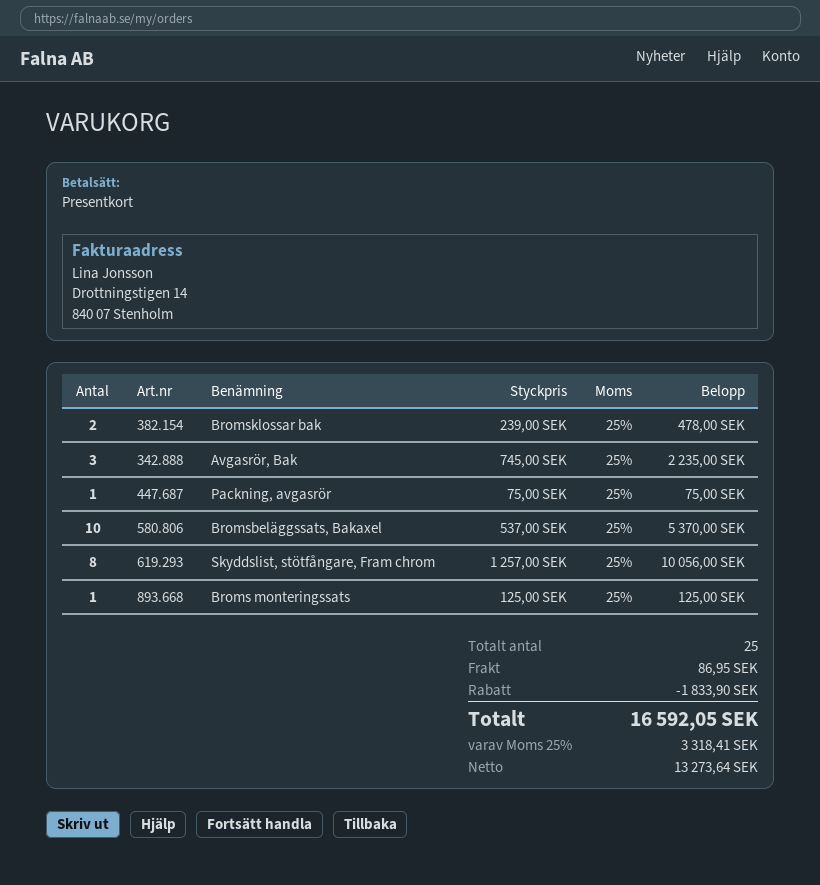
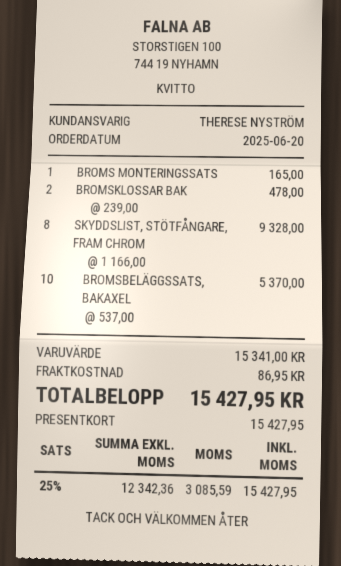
Avgasrör, Bak: 3 x 745.00 = 2235.00 -> none
Packning, avgasrör: 1 x 75.00 = 75.00 -> none
Skyddslist, stötfångare, Fram chrom: 8 x 1257.00 = 10056.00 -> 8 x 1166.00 = 9328.00
Broms monteringssats: 1 x 125.00 = 125.00 -> 1 x 165.00 = 165.00
discount: 1833.90 -> none
net: 13273.64 -> 12342.36
tax: 25% = 3318.41 -> 25% = 3085.59
total: 16592.05 -> 15427.95

